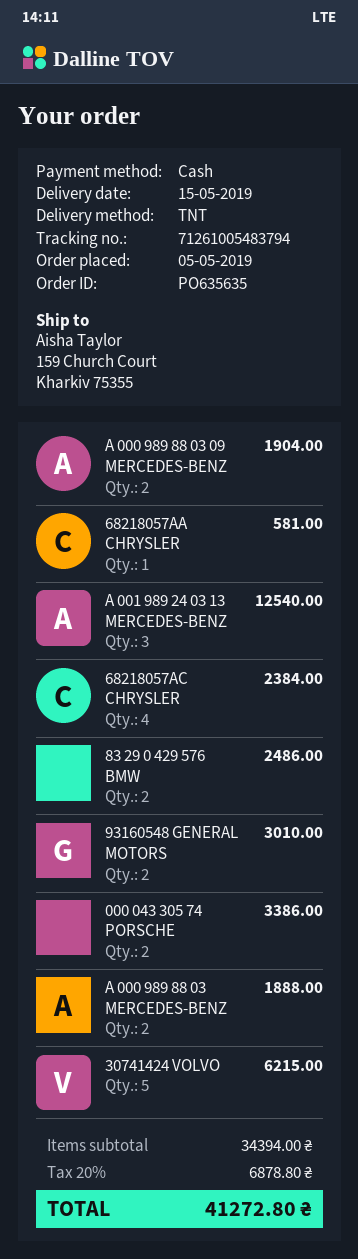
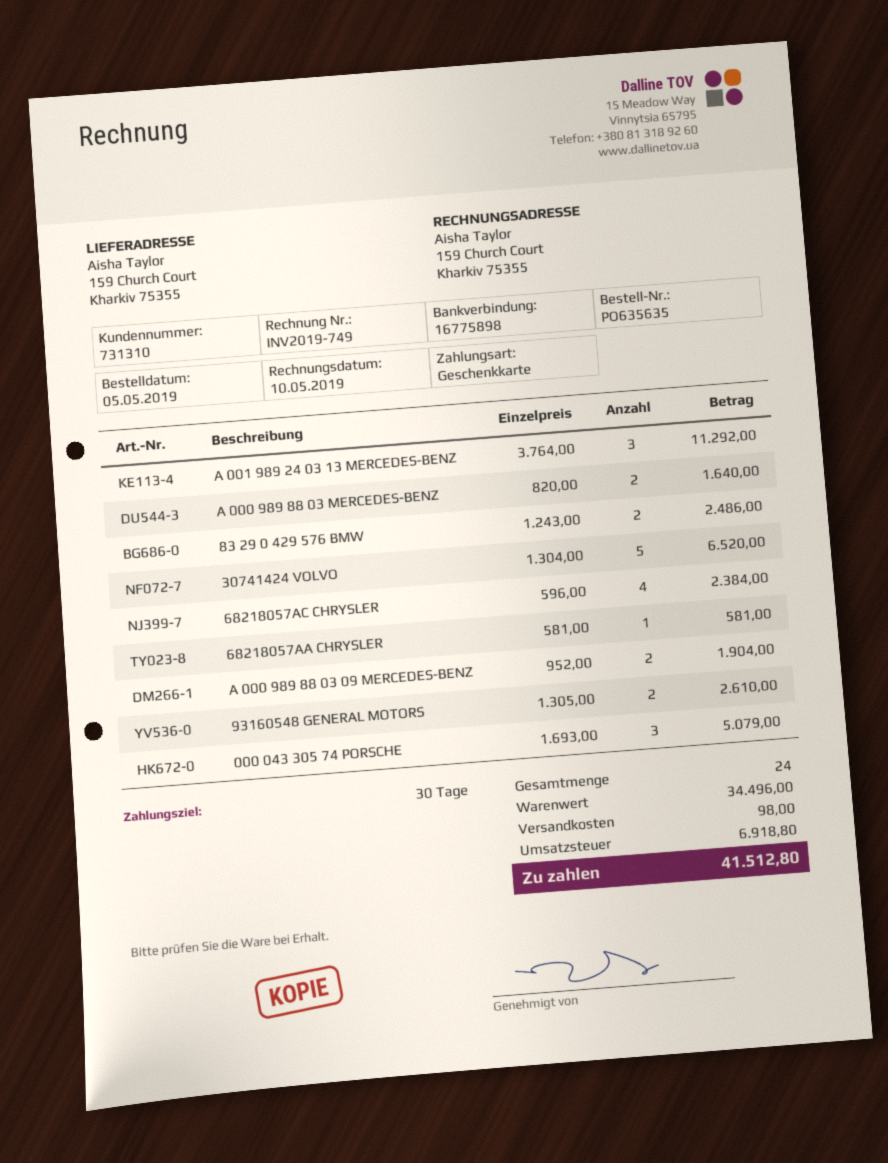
payment method: cash -> gift card
A 001 989 24 03 13 MERCEDES-BENZ: 3 for 12540.00 -> 3 for 11292.00
93160548 GENERAL MOTORS: 2 for 3010.00 -> 2 for 2610.00
000 043 305 74 PORSCHE: 2 for 3386.00 -> 3 for 5079.00
A 000 989 88 03 MERCEDES-BENZ: 2 for 1888.00 -> 2 for 1640.00
30741424 VOLVO: 5 for 6215.00 -> 5 for 6520.00
subtotal: 34394.00 -> 34496.00
shipping: none -> 98.00
tax: 6878.80 -> 6918.80
total: 41272.80 -> 41512.80

